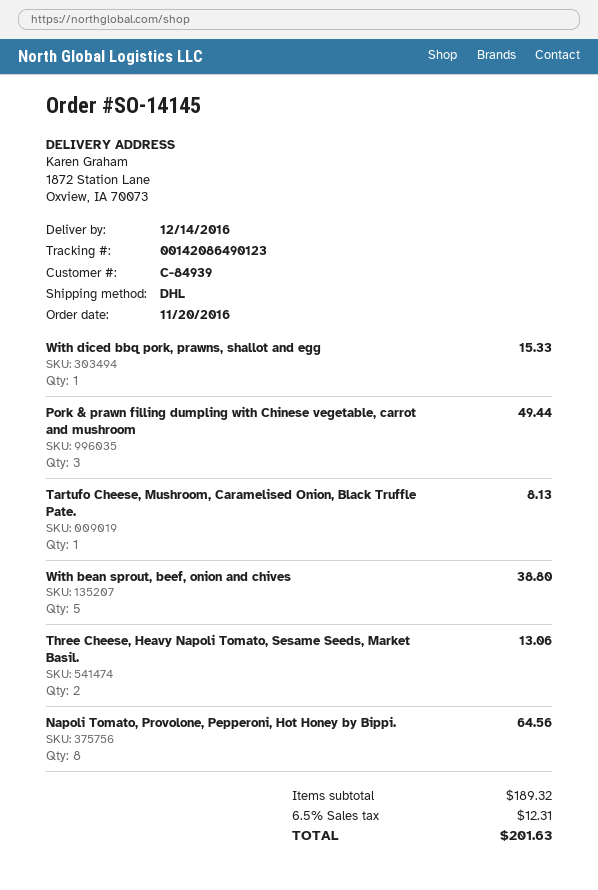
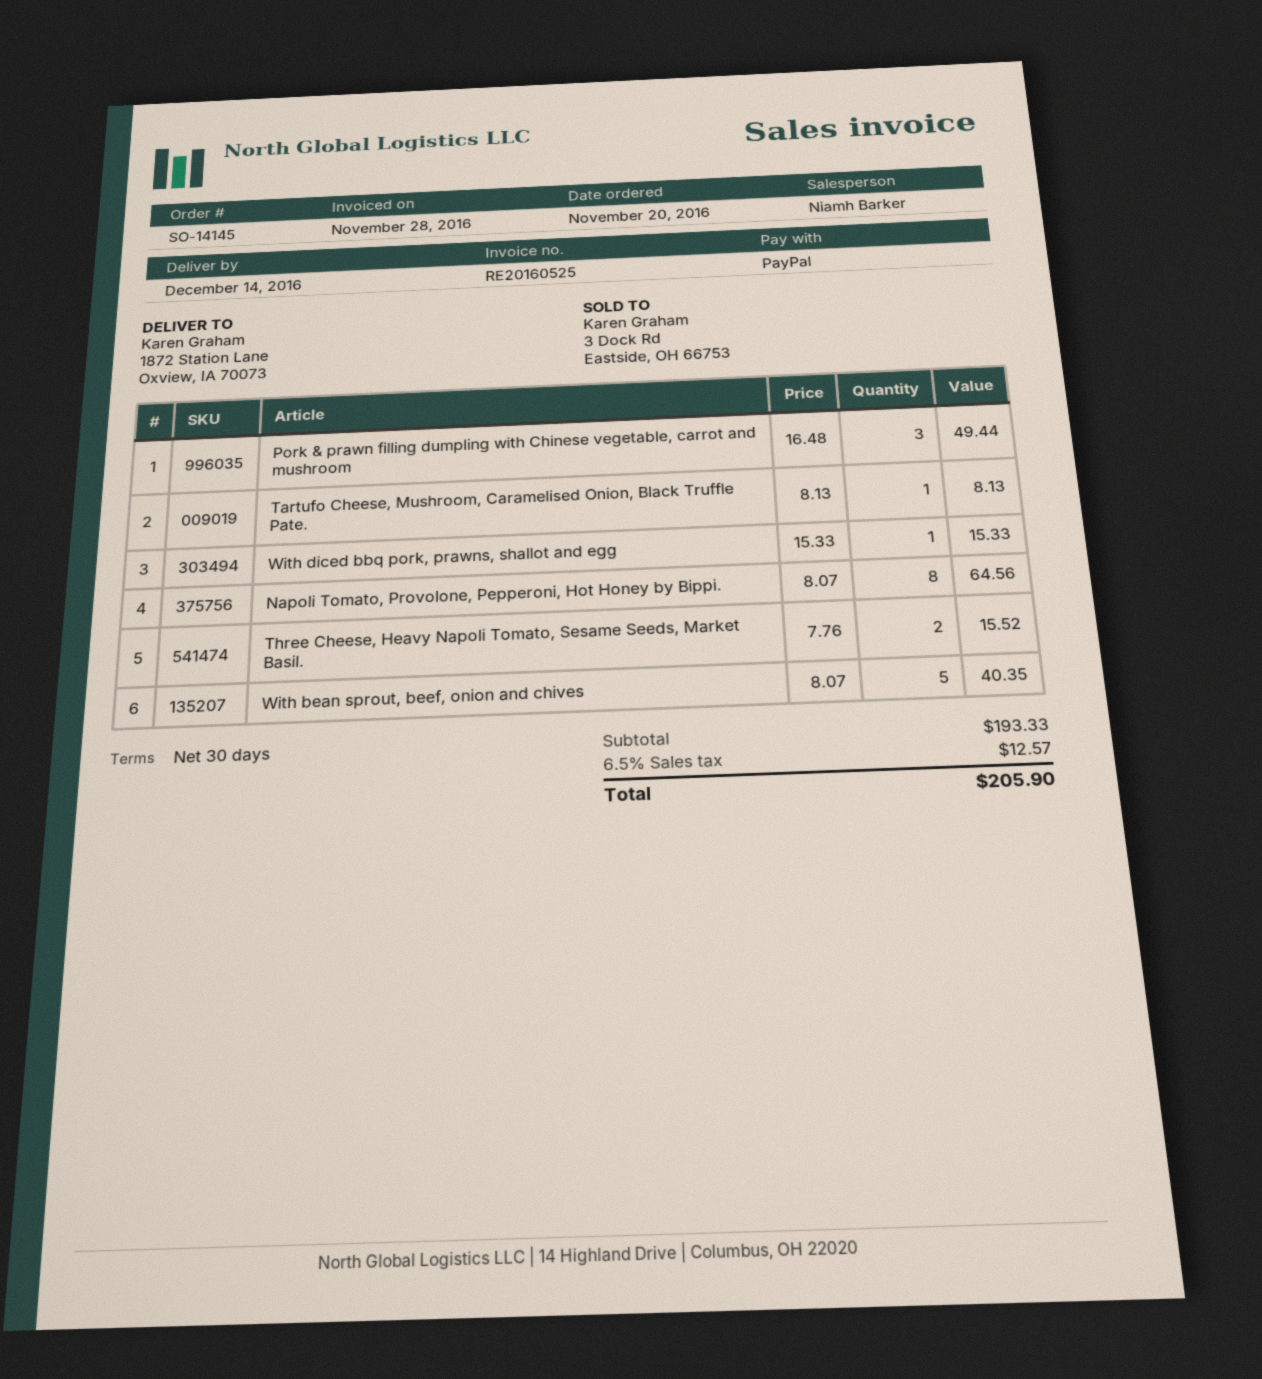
With bean sprout, beef, onion and chives: 5 for 38.80 -> 5 for 40.35
Three Cheese, Heavy Napoli Tomato, Sesame Seeds, Market Basil.: 2 for 13.06 -> 2 for 15.52
subtotal: 189.32 -> 193.33
tax: 6.5% = 12.31 -> 6.5% = 12.57
total: 201.63 -> 205.90

